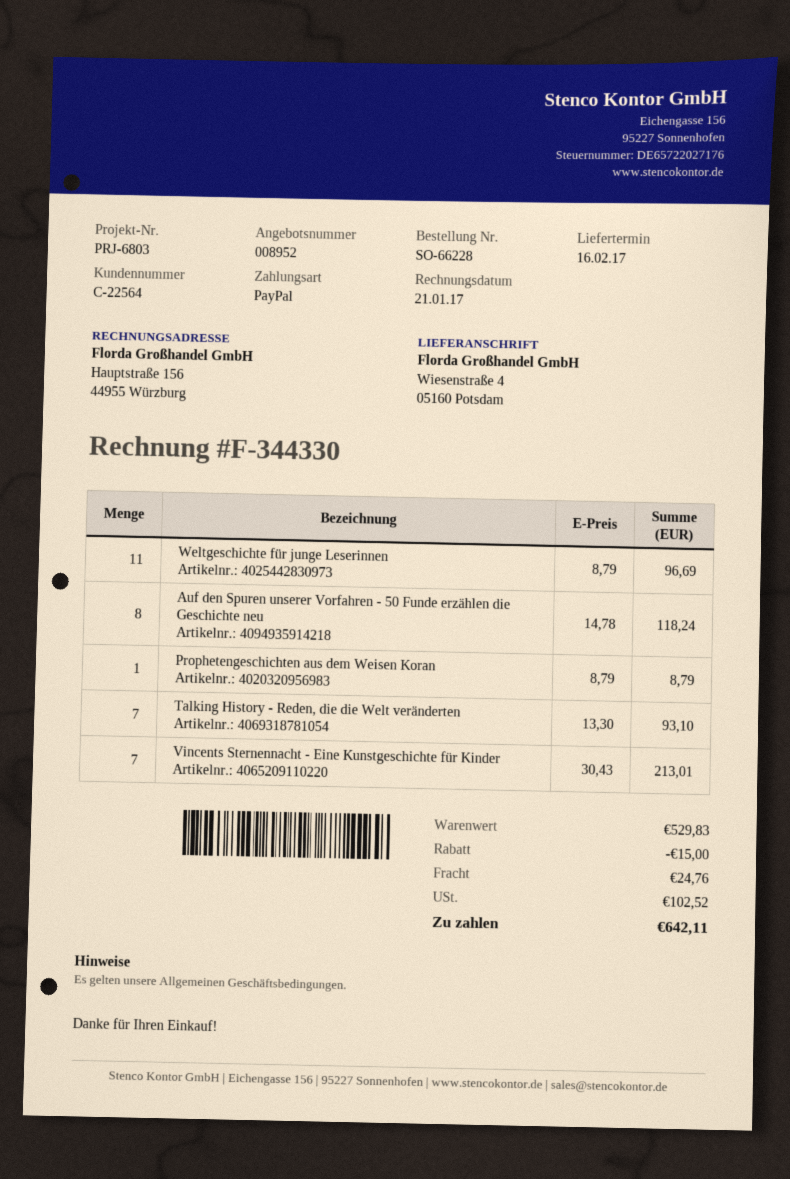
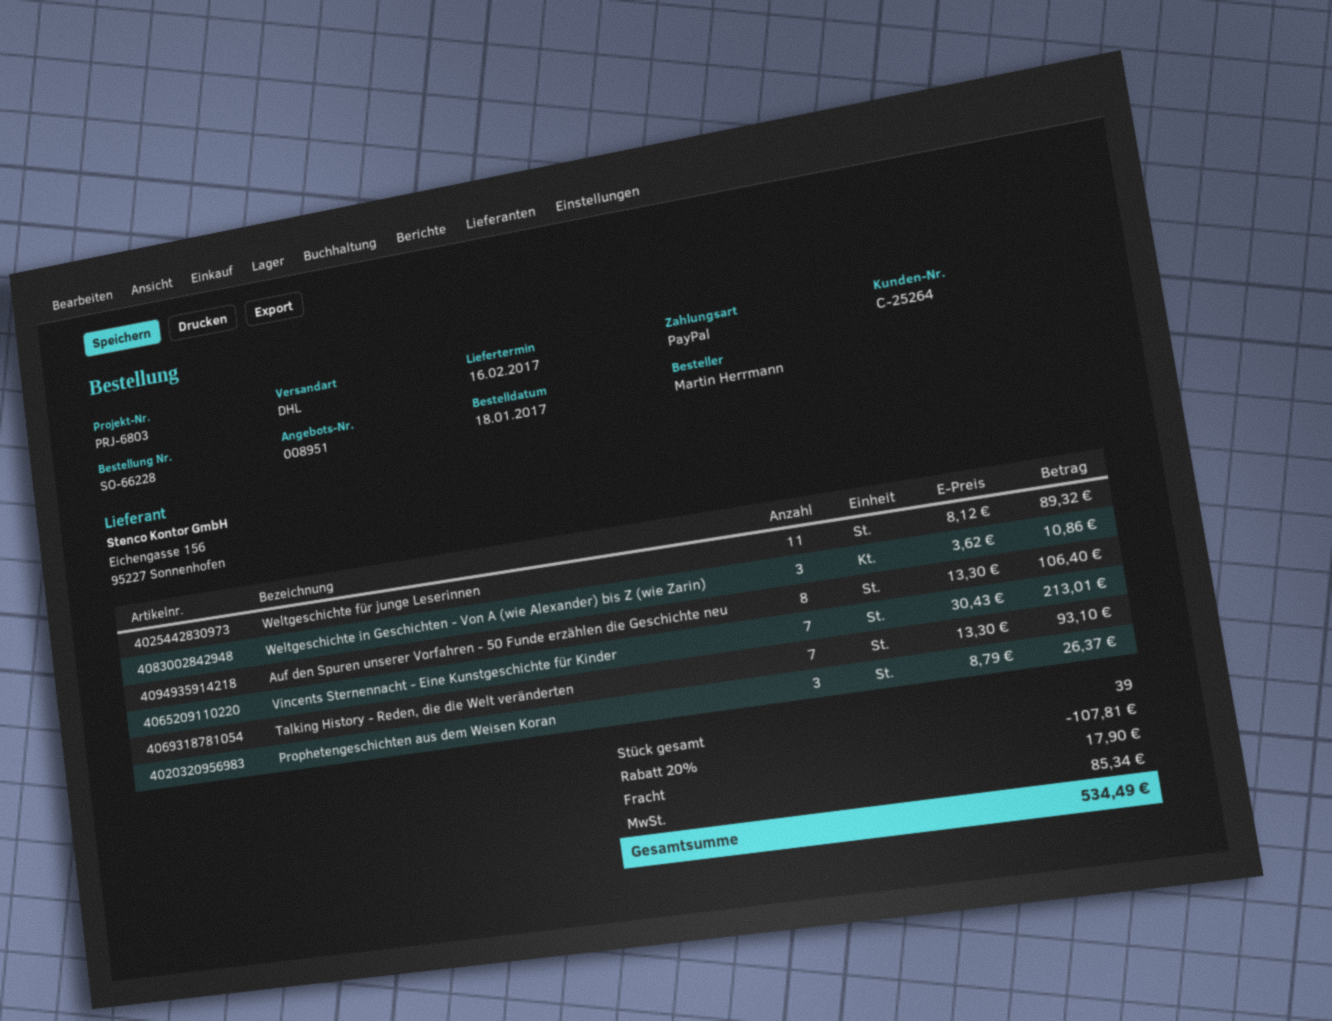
quote number: 008952 -> 008951
customer number: C-22564 -> C-25264
Weltgeschichte für junge Leserinnen: 11 x 8.79 = 96.69 -> 11 x 8.12 = 89.32
Auf den Spuren unserer Vorfahren - 50 Funde erzählen die Geschichte neu: 8 x 14.78 = 118.24 -> 8 x 13.30 = 106.40
Prophetengeschichten aus dem Weisen Koran: 1 x 8.79 = 8.79 -> 3 x 8.79 = 26.37
Weltgeschichte in Geschichten - Von A (wie Alexander) bis Z (wie Zarin): none -> 3 x 3.62 = 10.86
discount: 15.00 -> 107.81
shipping: 24.76 -> 17.90
tax: 102.52 -> 85.34
total: 642.11 -> 534.49

